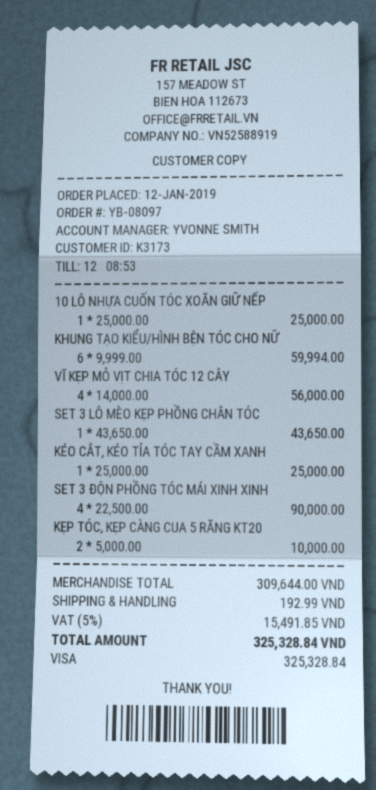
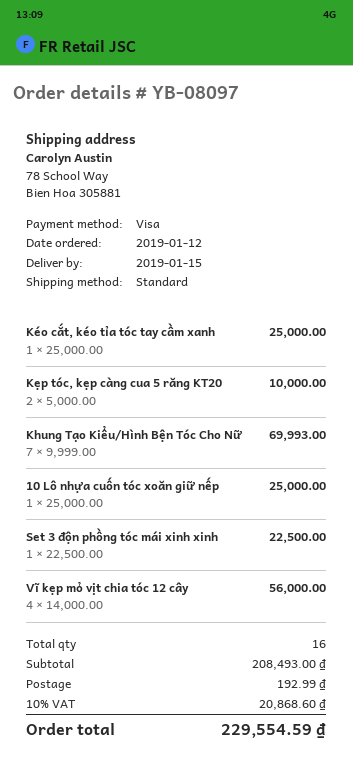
KHUNG TẠO KIỂU/HÌNH BỆN TÓC CHO NỮ: 6 x 9999.00 = 59994.00 -> 7 x 9999.00 = 69993.00
SET 3 LÔ MÈO KẸP PHỒNG CHÂN TÓC: 1 x 43650.00 = 43650.00 -> none
SET 3 ĐỘN PHỒNG TÓC MÁI XINH XINH: 4 x 22500.00 = 90000.00 -> 1 x 22500.00 = 22500.00
subtotal: 309644.00 -> 208493.00
tax: 5% = 15491.85 -> 10% = 20868.60
total: 325328.84 -> 229554.59

